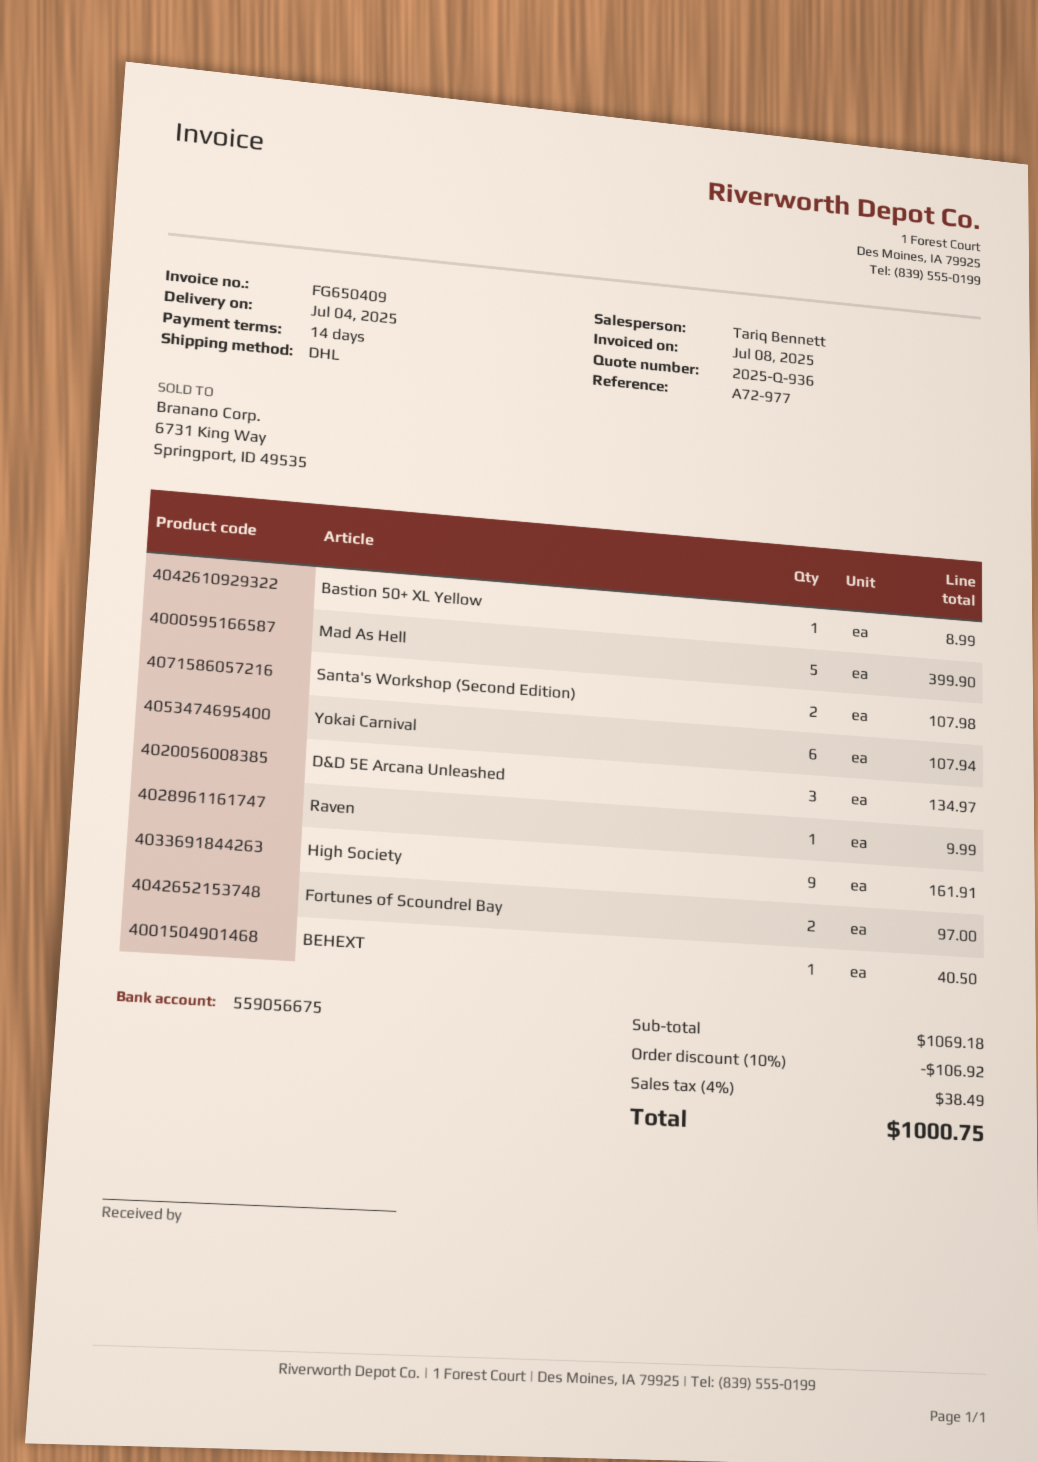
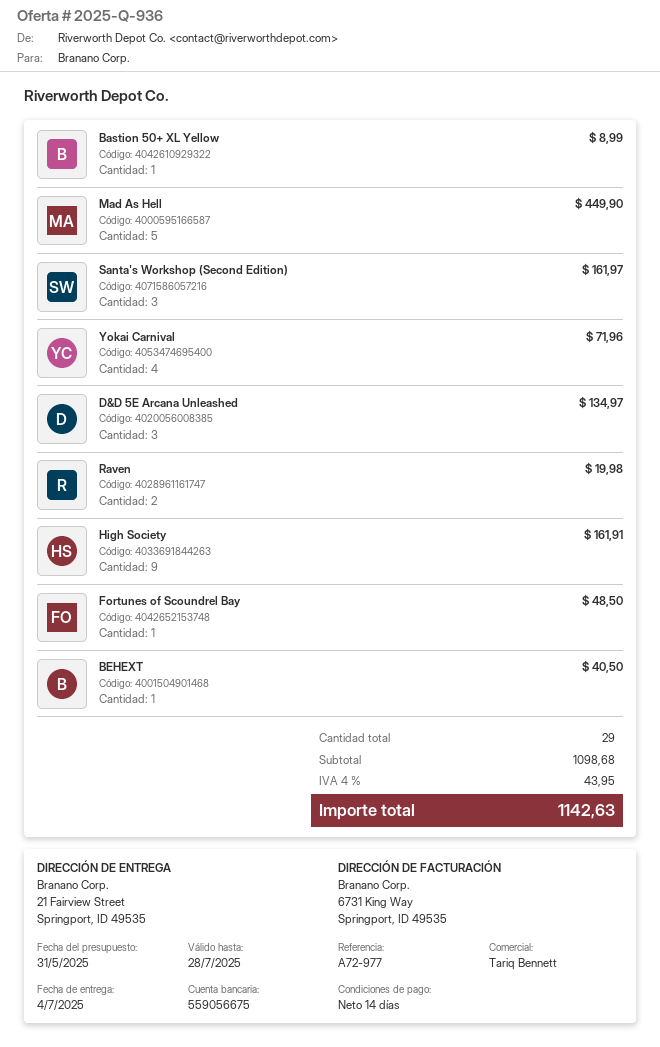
Mad As Hell: 5 for 399.90 -> 5 for 449.90
Santa's Workshop (Second Edition): 2 for 107.98 -> 3 for 161.97
Yokai Carnival: 6 for 107.94 -> 4 for 71.96
Raven: 1 for 9.99 -> 2 for 19.98
Fortunes of Scoundrel Bay: 2 for 97.00 -> 1 for 48.50
subtotal: 1069.18 -> 1098.68
discount: 10% = 106.92 -> none
tax: 4% = 38.49 -> 4% = 43.95
total: 1000.75 -> 1142.63

